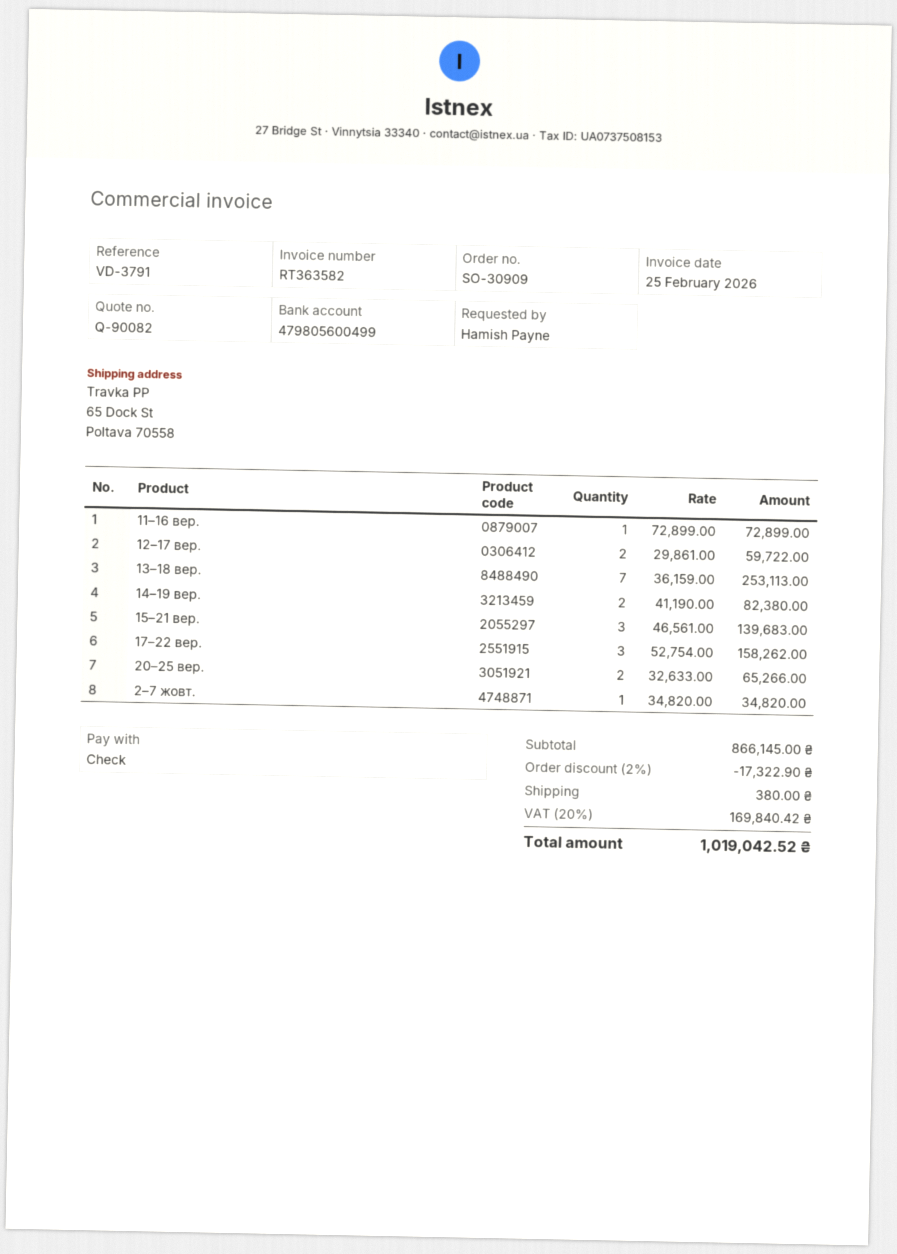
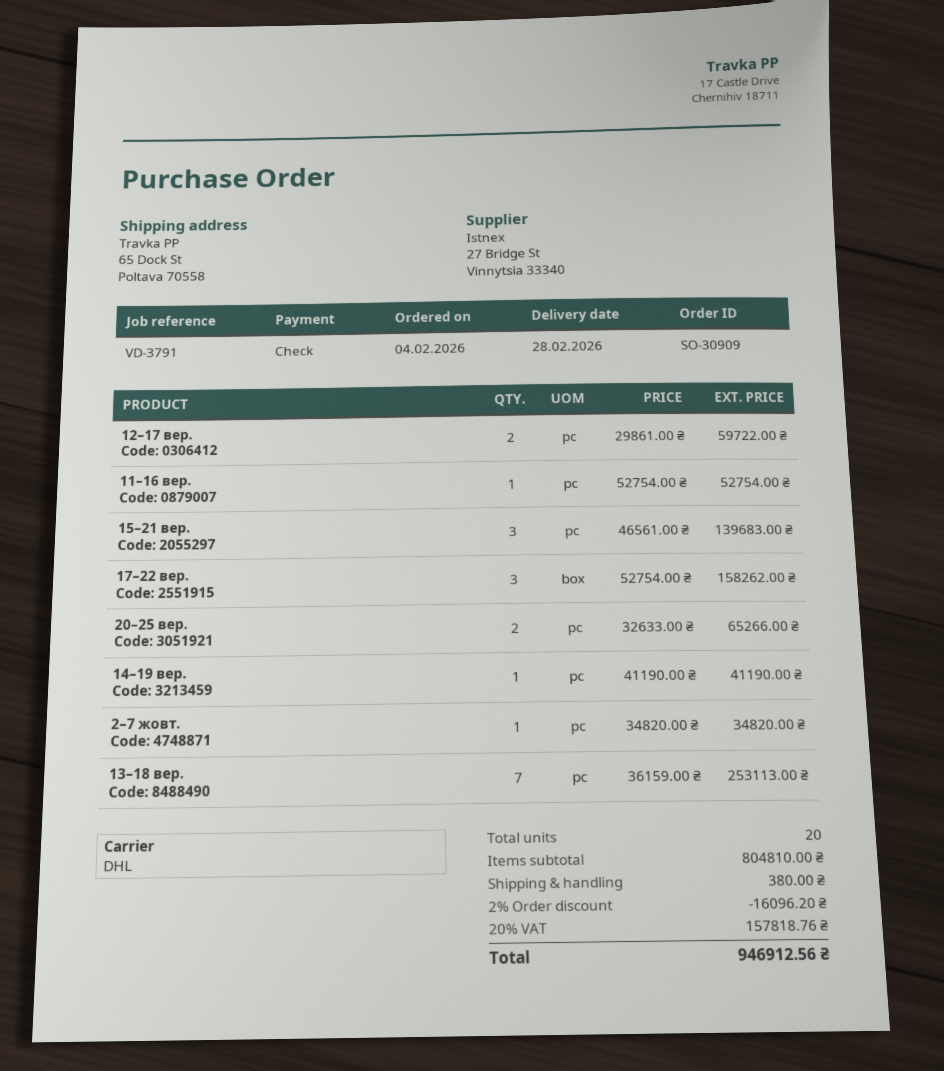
11–16 вер.: 1 x 72899.00 = 72899.00 -> 1 x 52754.00 = 52754.00
14–19 вер.: 2 x 41190.00 = 82380.00 -> 1 x 41190.00 = 41190.00
subtotal: 866145.00 -> 804810.00
discount: 2% = 17322.90 -> 2% = 16096.20
tax: 20% = 169840.42 -> 20% = 157818.76
total: 1019042.52 -> 946912.56

